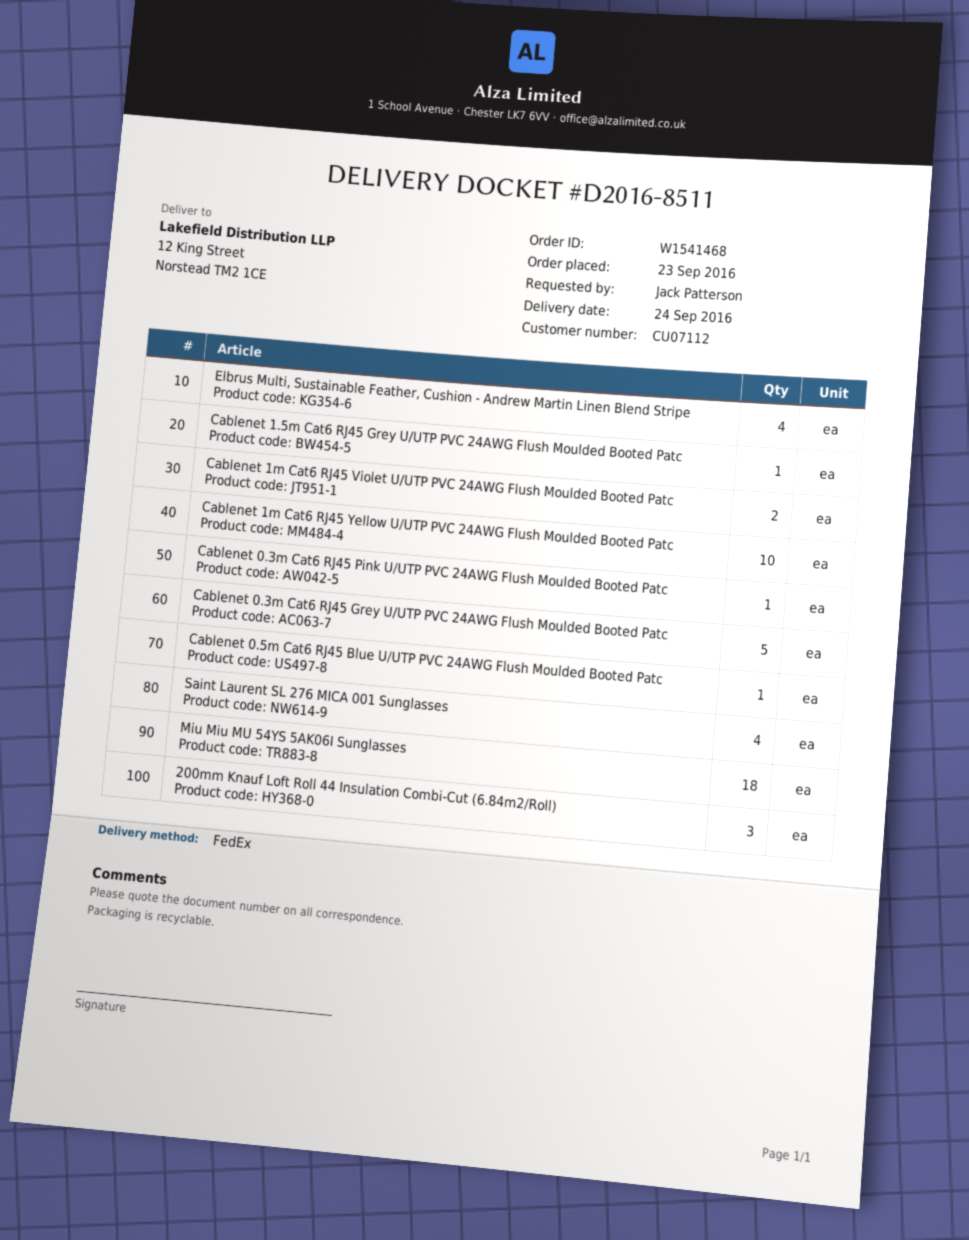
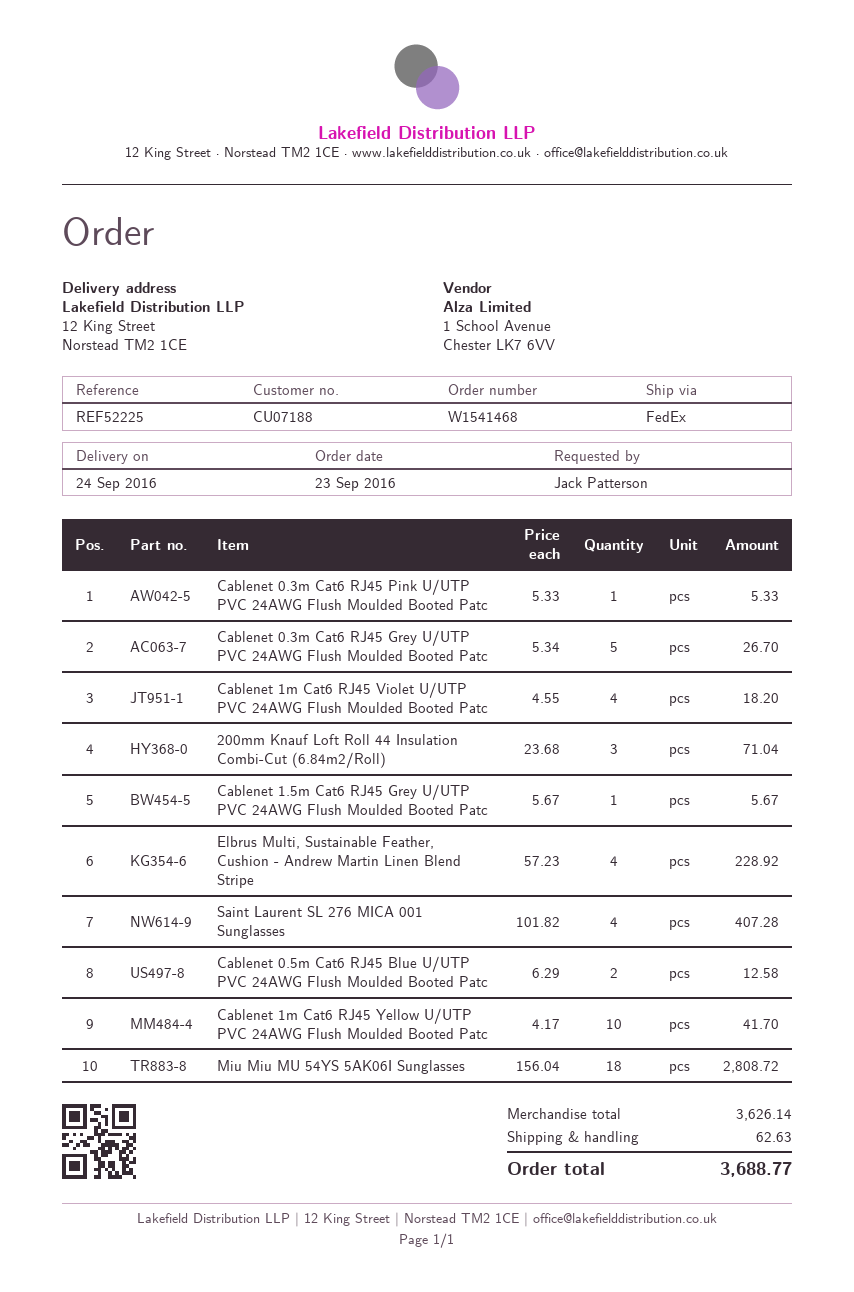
customer number: CU07112 -> CU07188
Cablenet 1m Cat6 RJ45 Violet U/UTP PVC 24AWG Flush Moulded Booted Patc: 2 -> 4
Cablenet 0.5m Cat6 RJ45 Blue U/UTP PVC 24AWG Flush Moulded Booted Patc: 1 -> 2

